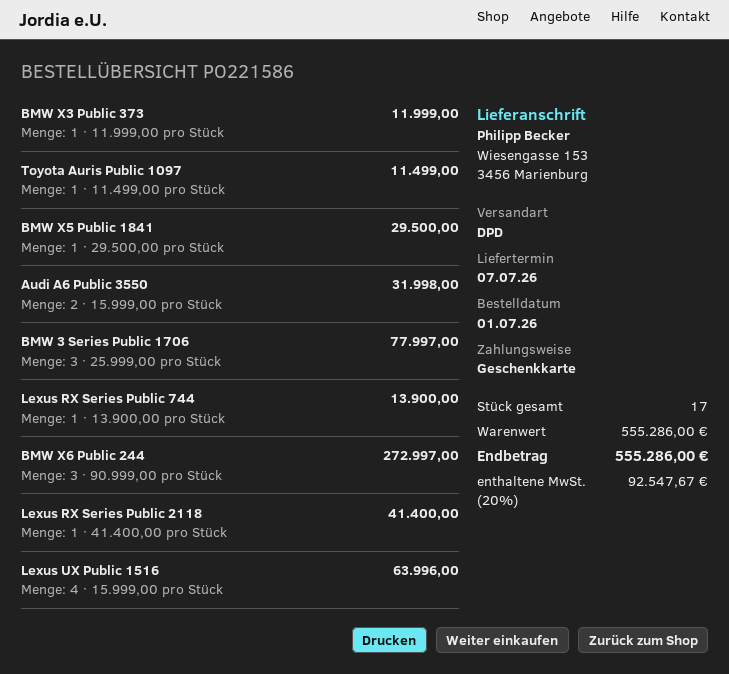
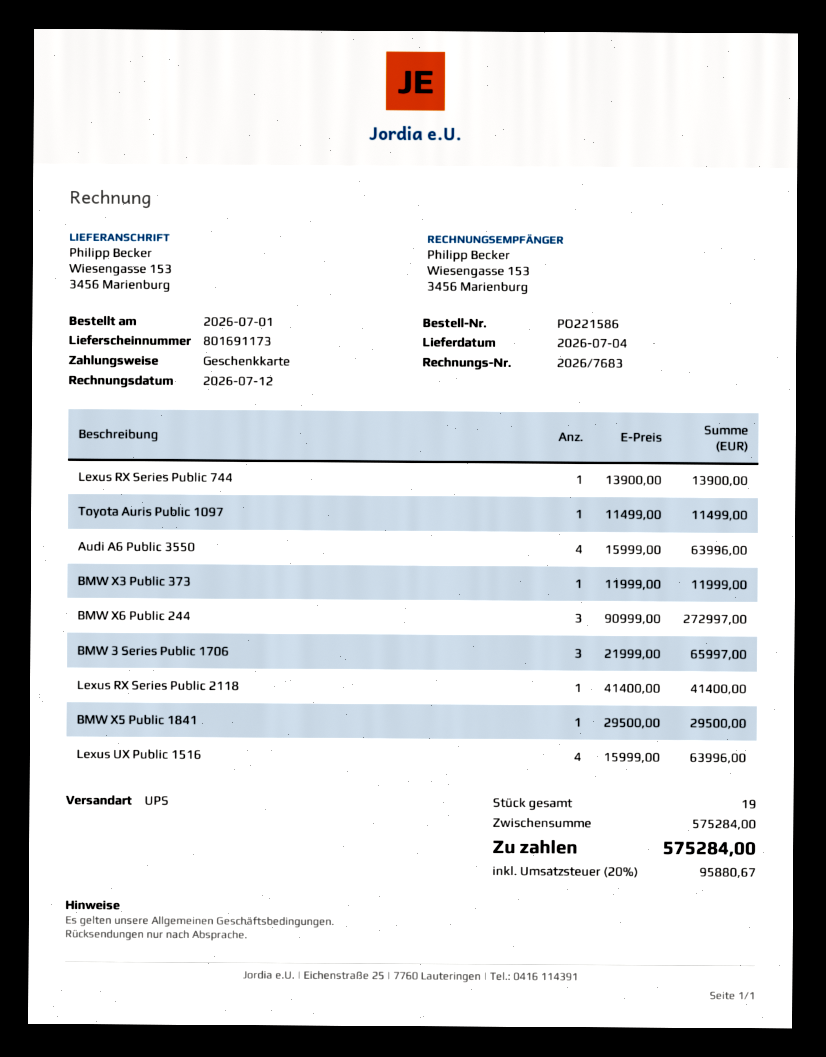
delivery date: 2026-07-07 -> 2026-07-04
shipping method: DPD -> UPS
Audi A6 Public 3550: 2 x 15999.00 = 31998.00 -> 4 x 15999.00 = 63996.00
BMW 3 Series Public 1706: 3 x 25999.00 = 77997.00 -> 3 x 21999.00 = 65997.00
total quantity: 17 -> 19
subtotal: 555286.00 -> 575284.00
tax: 20% = 92547.67 -> 20% = 95880.67
total: 555286.00 -> 575284.00

